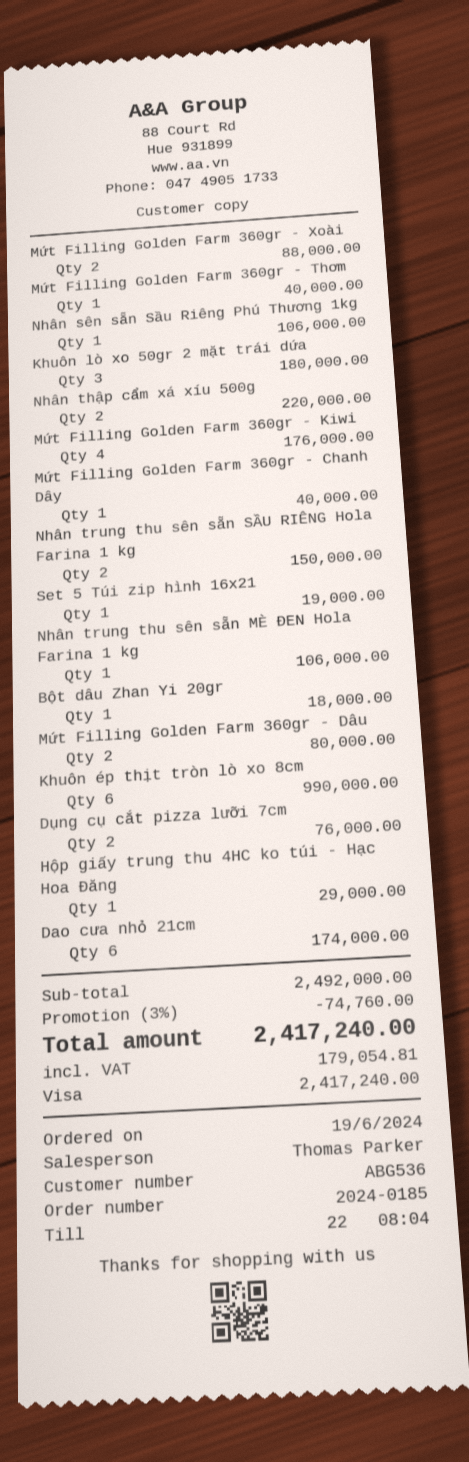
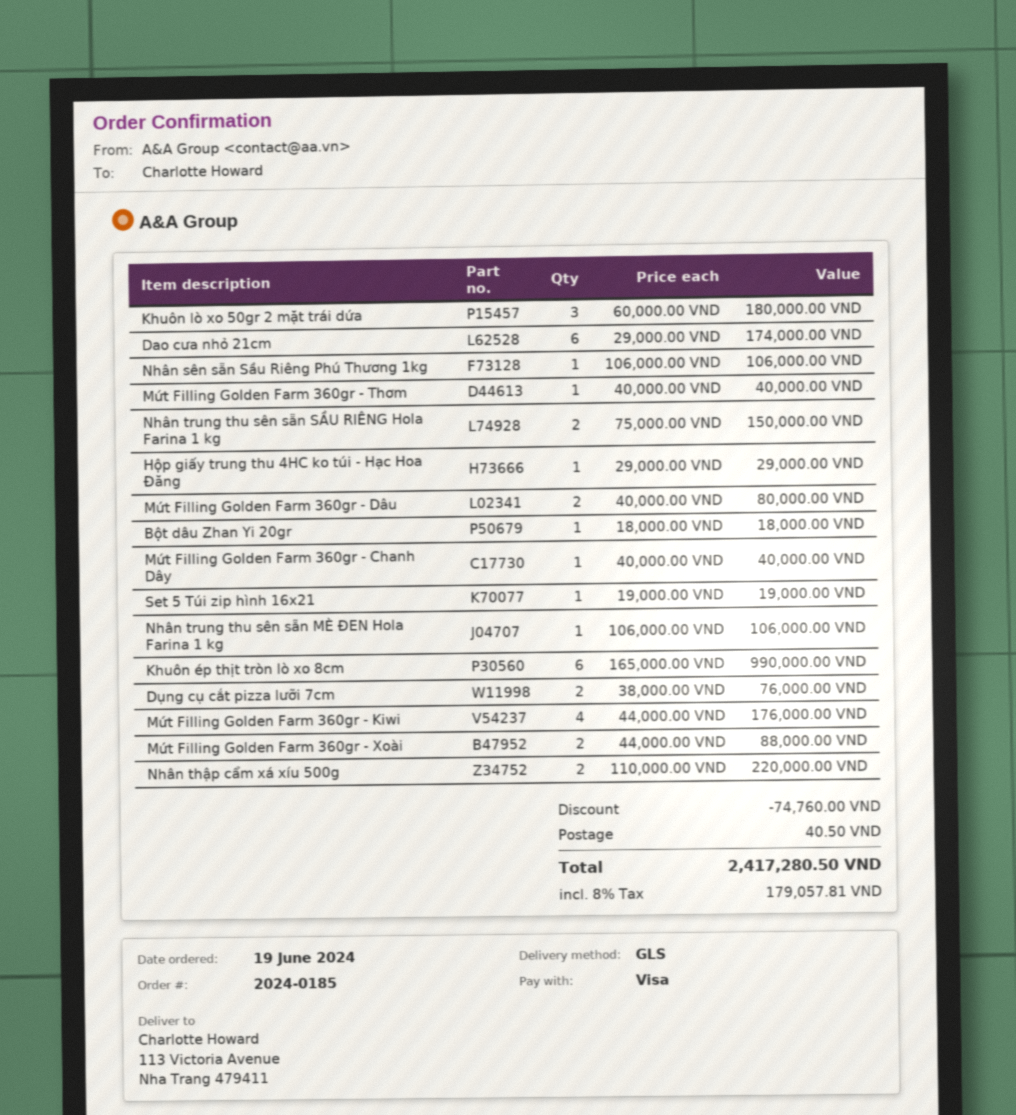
shipping: none -> 40.50
tax: 179054.81 -> 179057.81
total: 2417240.00 -> 2417280.50

